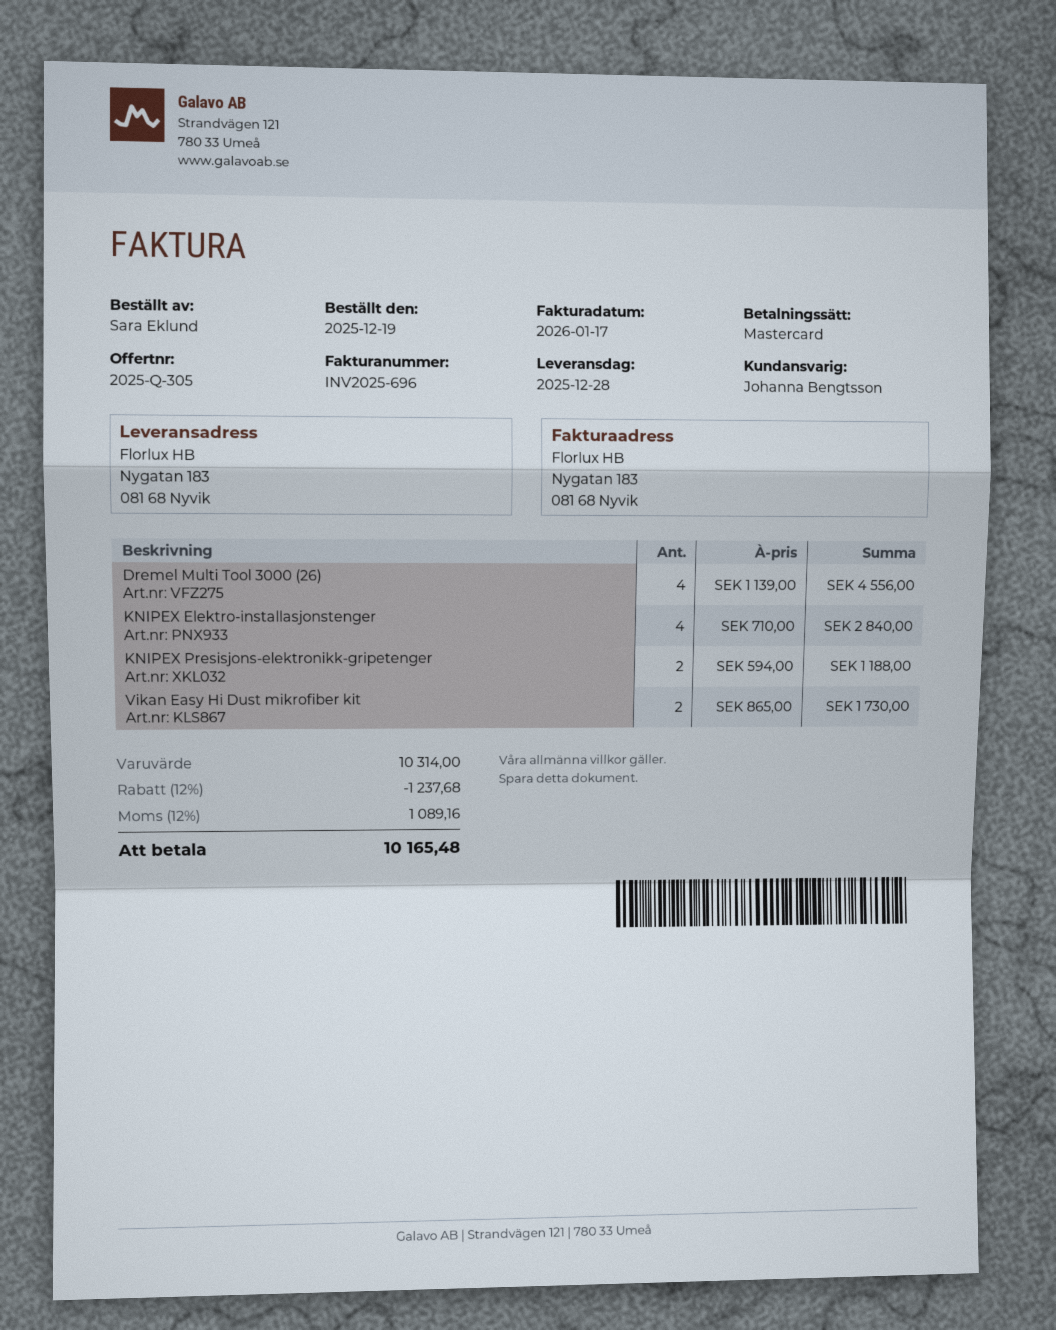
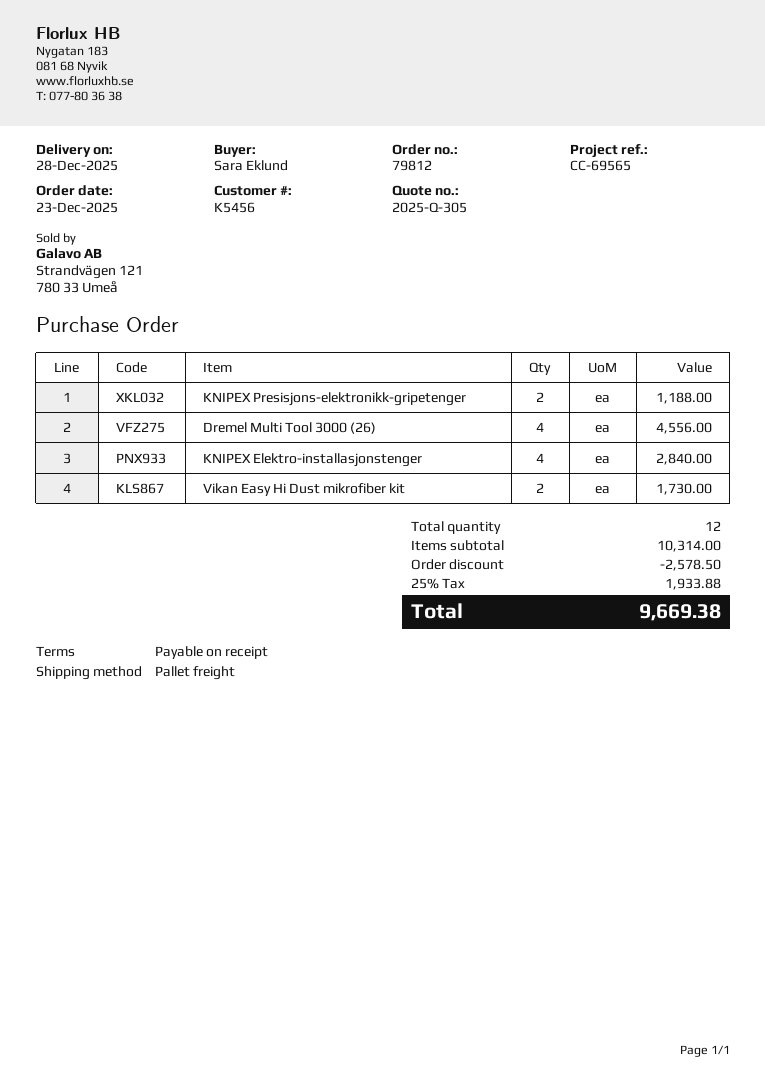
order date: 2025-12-19 -> 2025-12-23
discount: 1237.68 -> 2578.50
tax: 12% = 1089.16 -> 25% = 1933.88
total: 10165.48 -> 9669.38

